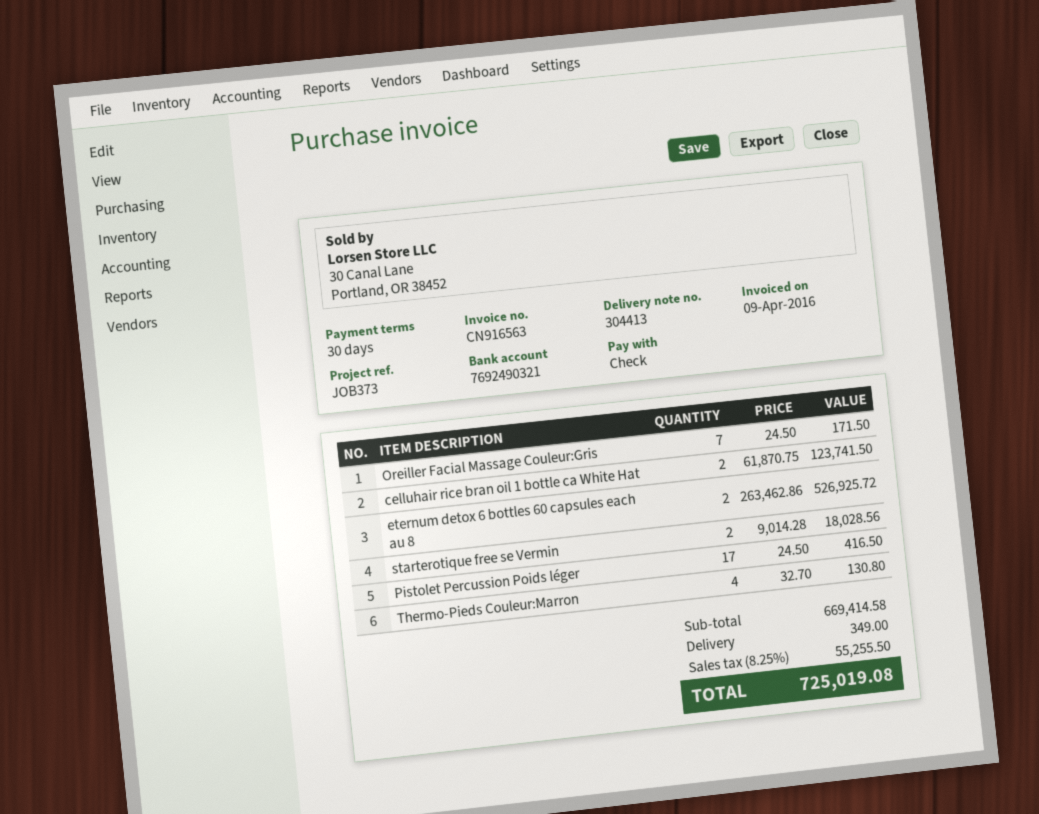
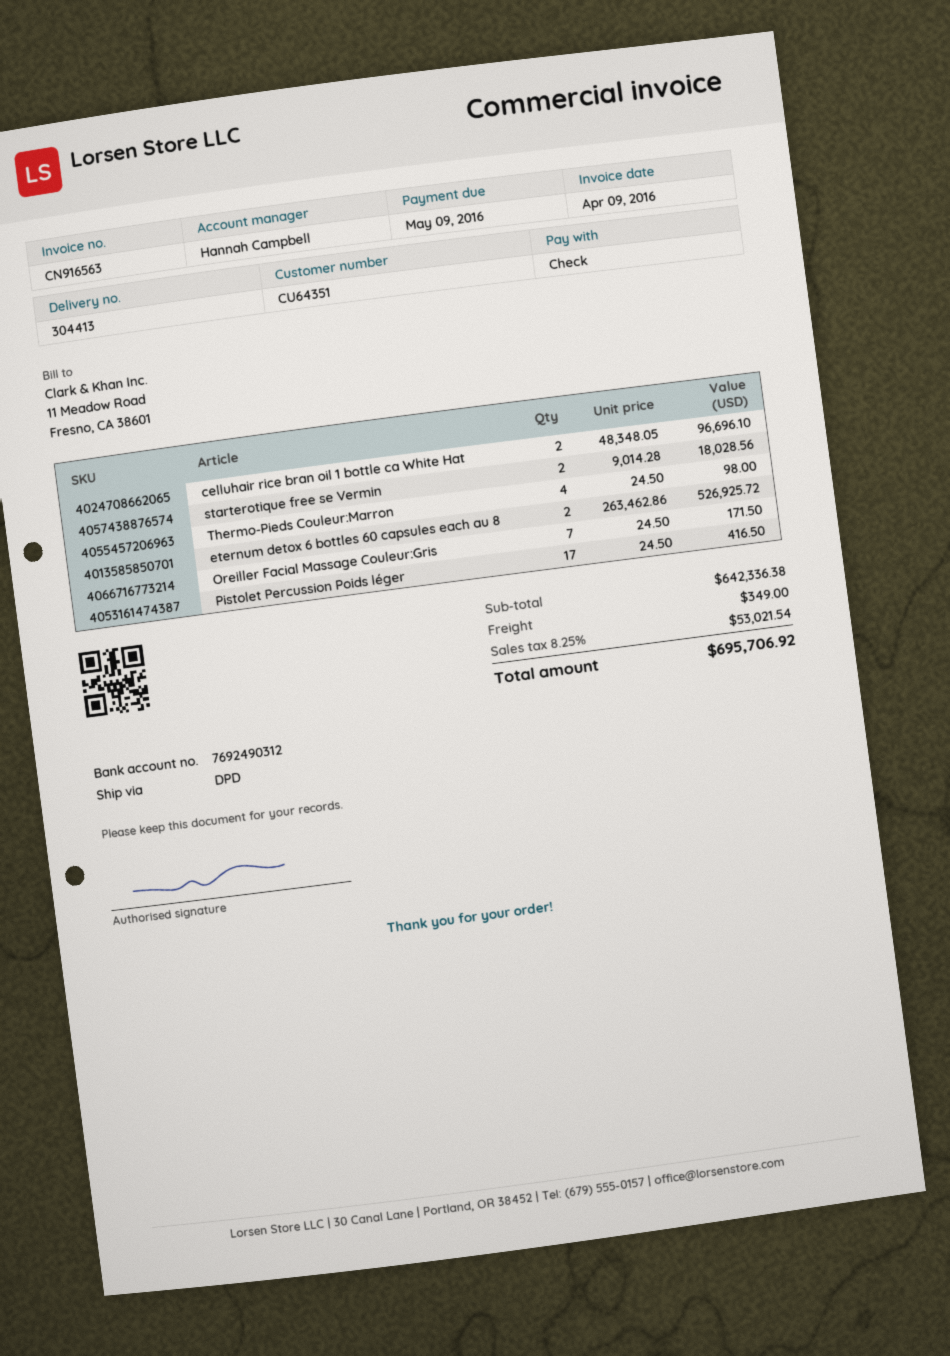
bank account: 7692490321 -> 7692490312
celluhair rice bran oil 1 bottle ca White Hat: 2 x 61870.75 = 123741.50 -> 2 x 48348.05 = 96696.10
Thermo-Pieds Couleur:Marron: 4 x 32.70 = 130.80 -> 4 x 24.50 = 98.00
subtotal: 669414.58 -> 642336.38
tax: 8.25% = 55255.50 -> 8.25% = 53021.54
total: 725019.08 -> 695706.92

